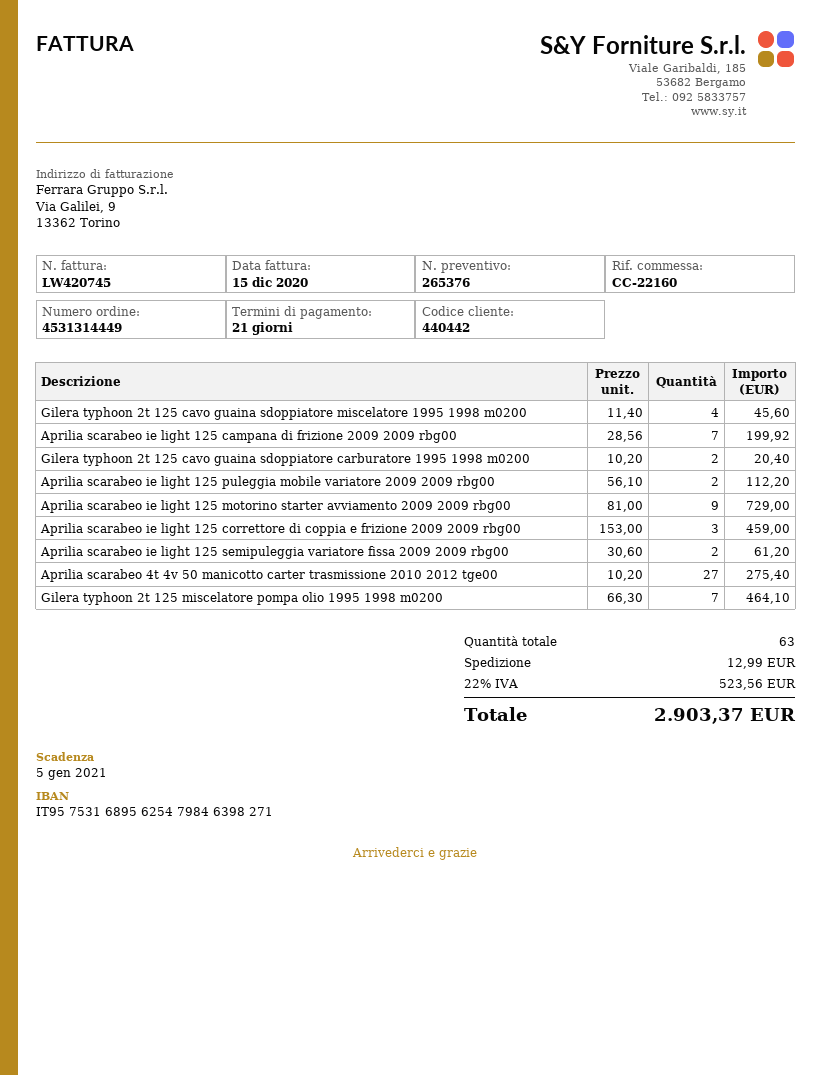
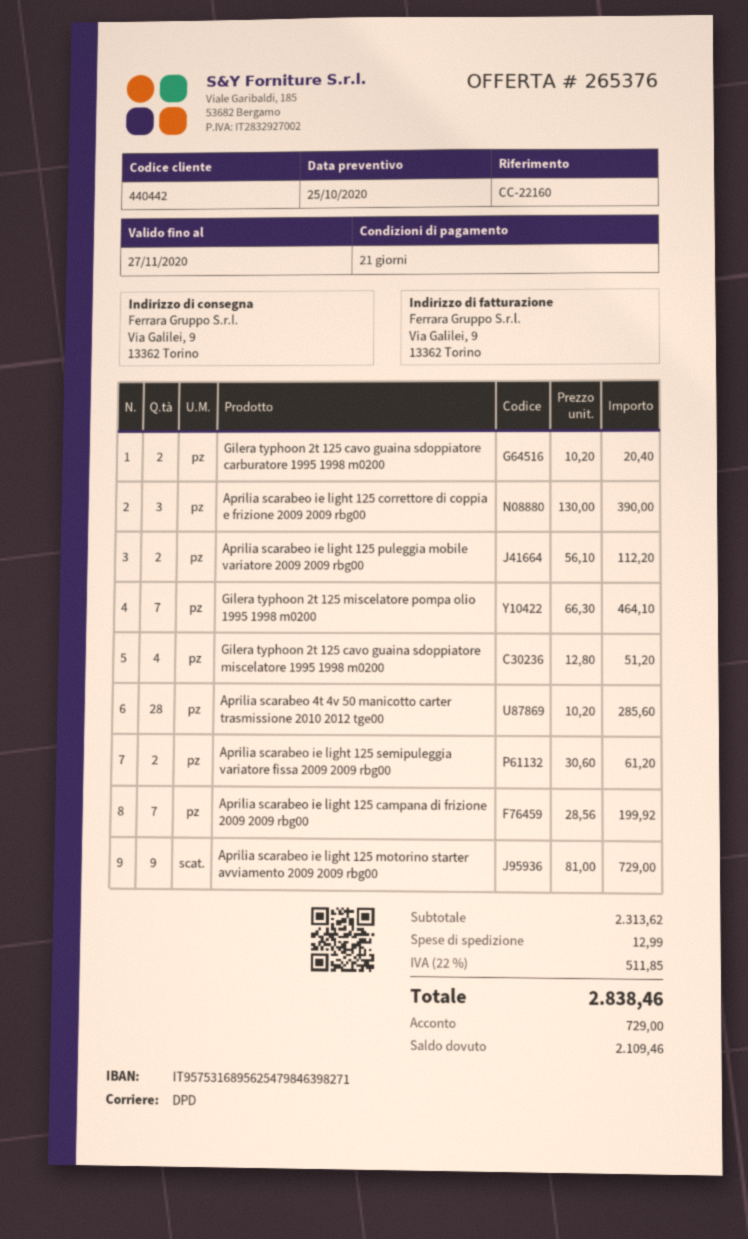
Gilera typhoon 2t 125 cavo guaina sdoppiatore miscelatore 1995 1998 m0200: 4 x 11.40 = 45.60 -> 4 x 12.80 = 51.20
Aprilia scarabeo ie light 125 correttore di coppia e frizione 2009 2009 rbg00: 3 x 153.00 = 459.00 -> 3 x 130.00 = 390.00
Aprilia scarabeo 4t 4v 50 manicotto carter trasmissione 2010 2012 tge00: 27 x 10.20 = 275.40 -> 28 x 10.20 = 285.60
tax: 22% = 523.56 -> 22% = 511.85
total: 2903.37 -> 2838.46

